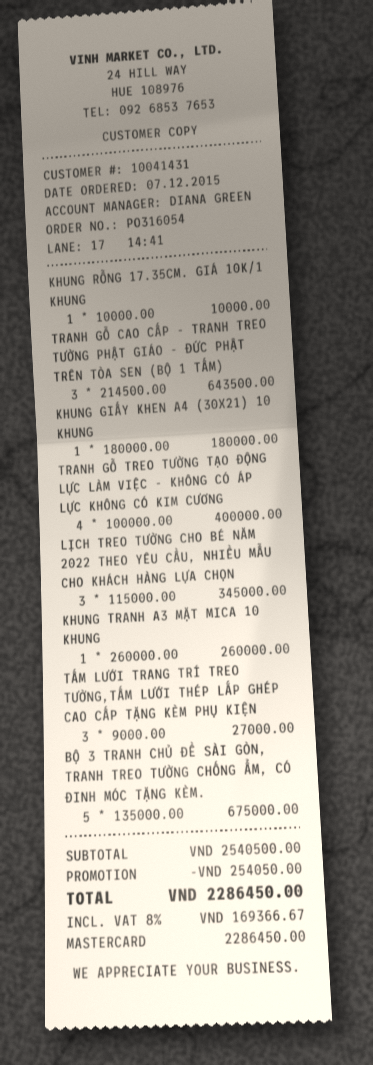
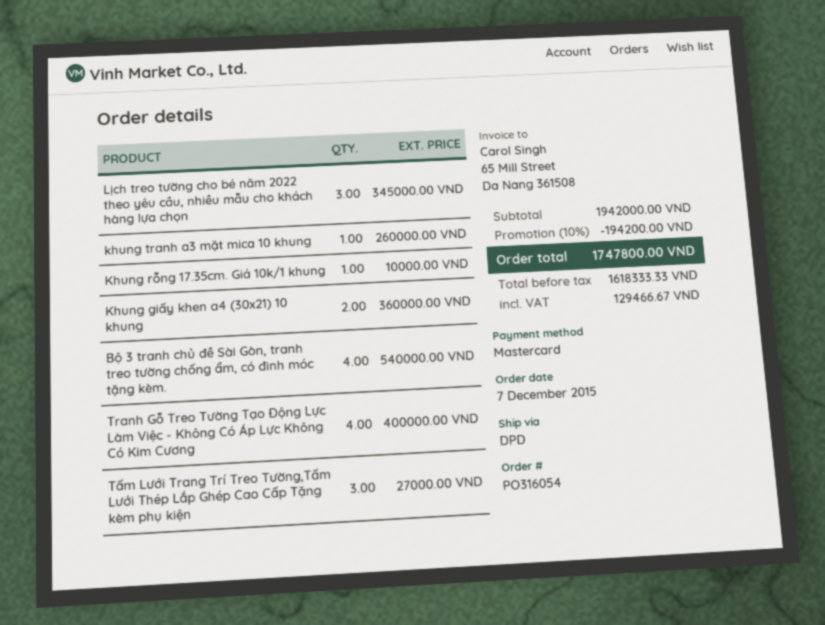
TRANH GỖ CAO CẤP - TRANH TREO TƯỜNG PHẬT GIÁO - ĐỨC PHẬT TRÊN TÒA SEN (BỘ 1 TẤM): 3 for 643500.00 -> none
KHUNG GIẤY KHEN A4 (30X21) 10 KHUNG: 1 for 180000.00 -> 2 for 360000.00
BỘ 3 TRANH CHỦ ĐỀ SÀI GÒN, TRANH TREO TƯỜNG CHỐNG ẨM, CÓ ĐINH MÓC TẶNG KÈM.: 5 for 675000.00 -> 4 for 540000.00
subtotal: 2540500.00 -> 1942000.00
discount: 254050.00 -> 194200.00
tax: 169366.67 -> 129466.67
total: 2286450.00 -> 1747800.00

